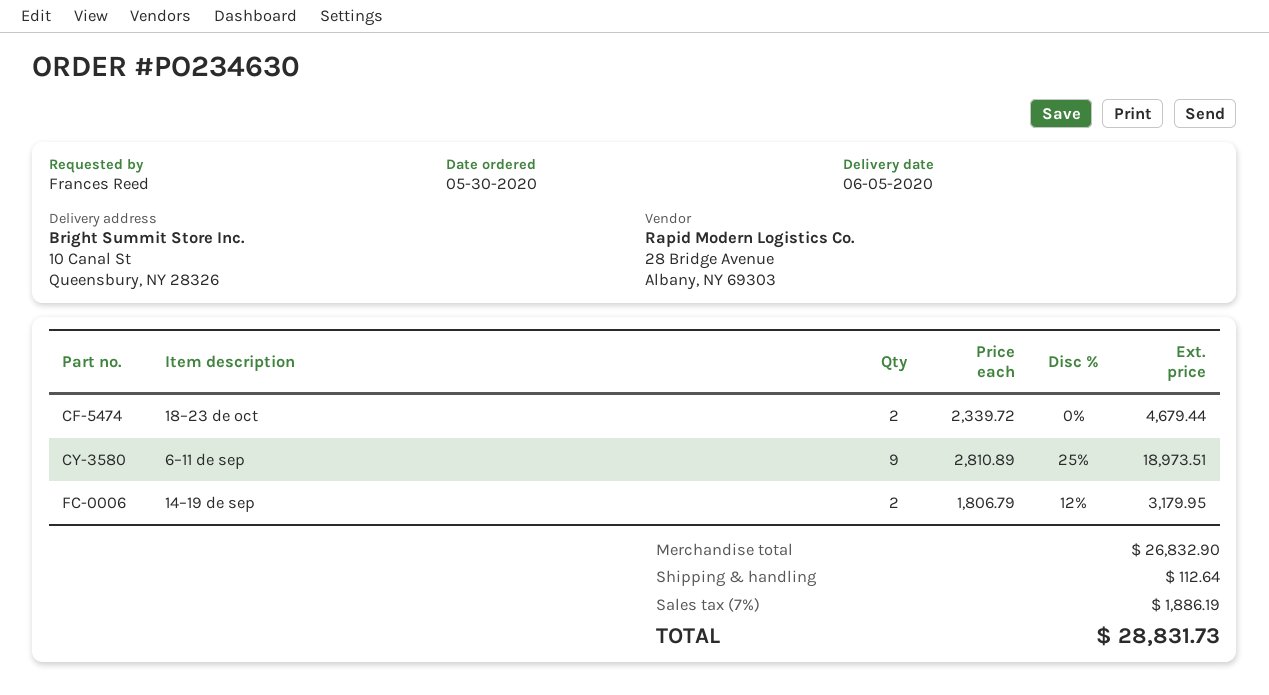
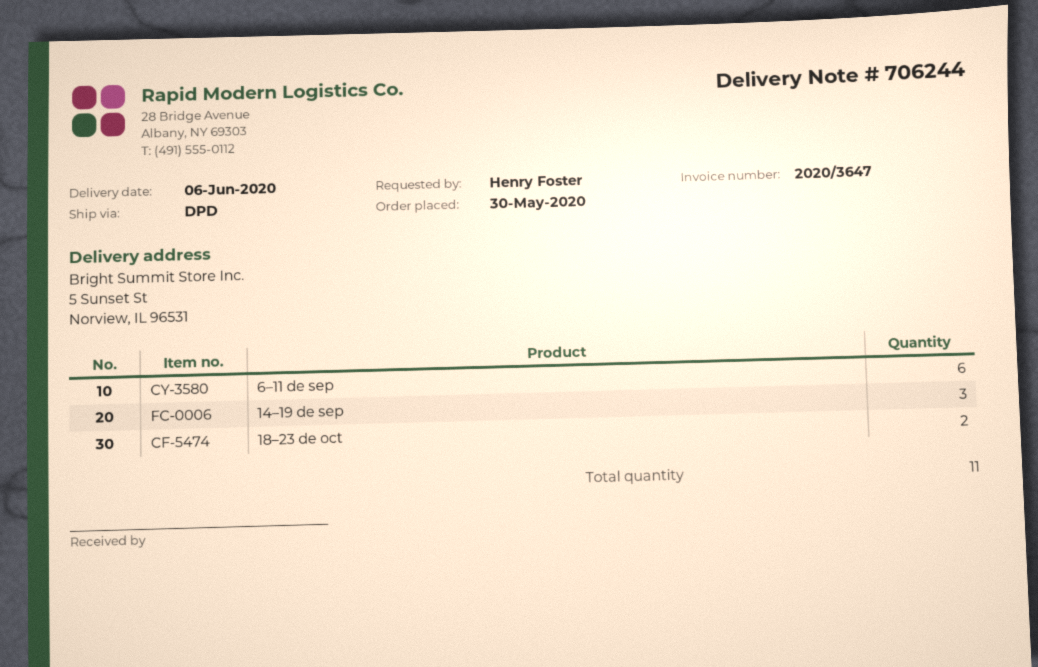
delivery date: 2020-06-05 -> 2020-06-06
ordered by: Frances Reed -> Henry Foster
ship to: 10 Canal St, Queensbury, NY 28326 -> 5 Sunset St, Norview, IL 96531
6–11 de sep: 9 -> 6
14–19 de sep: 2 -> 3

